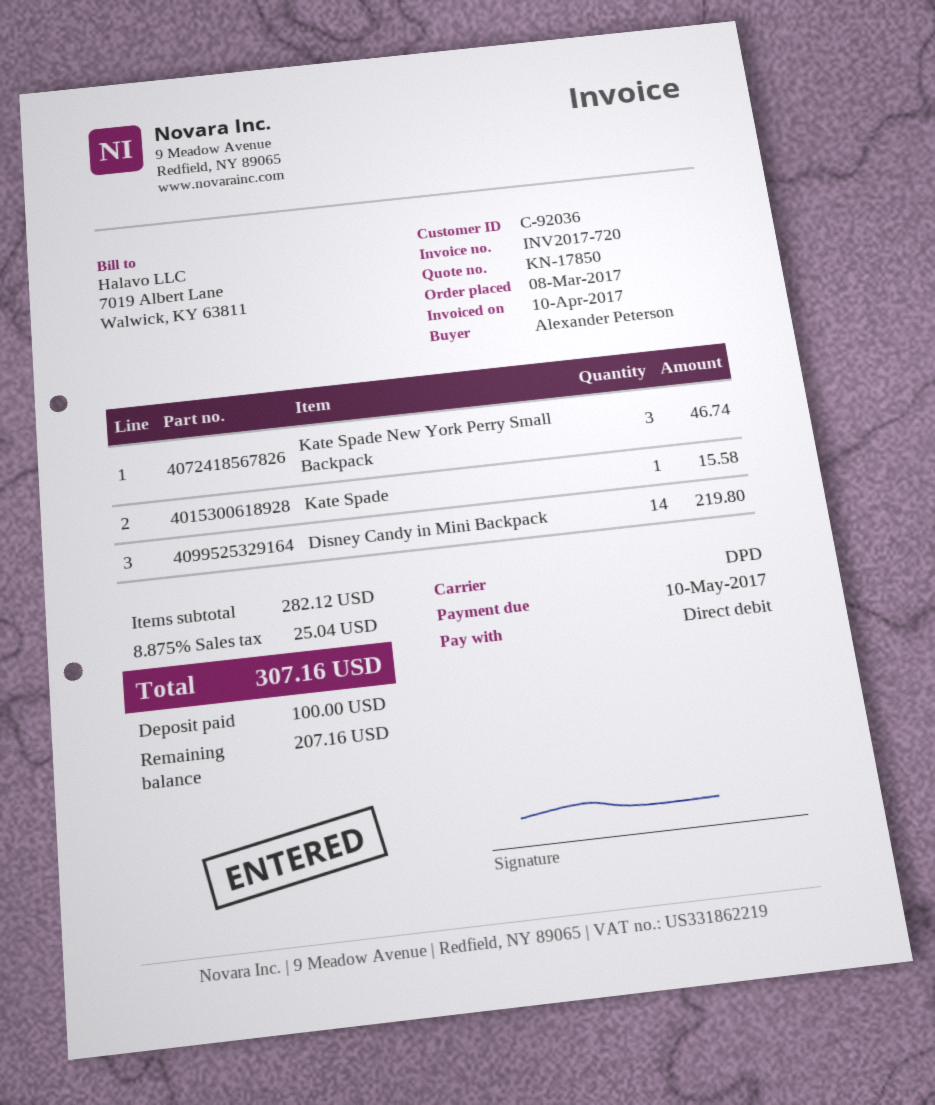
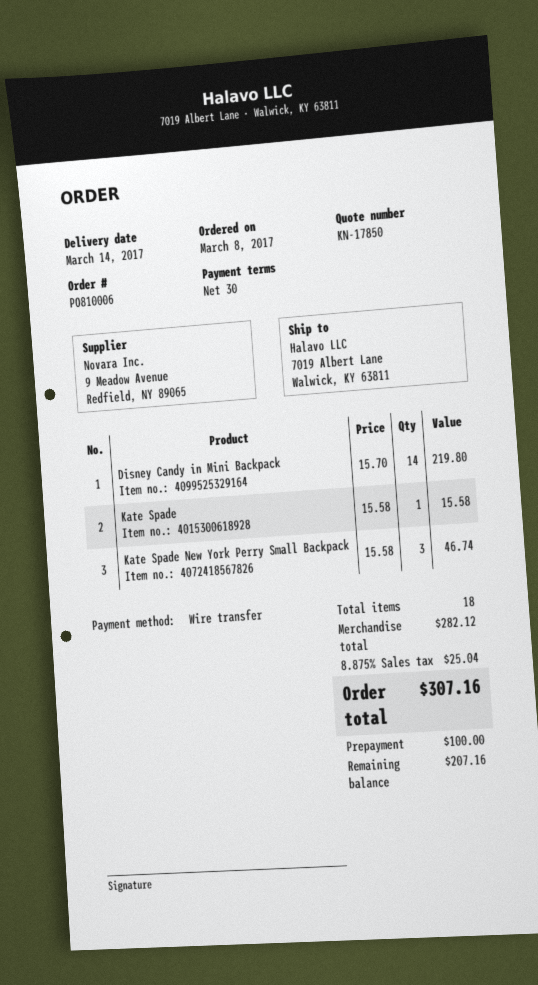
payment method: direct debit -> bank transfer

